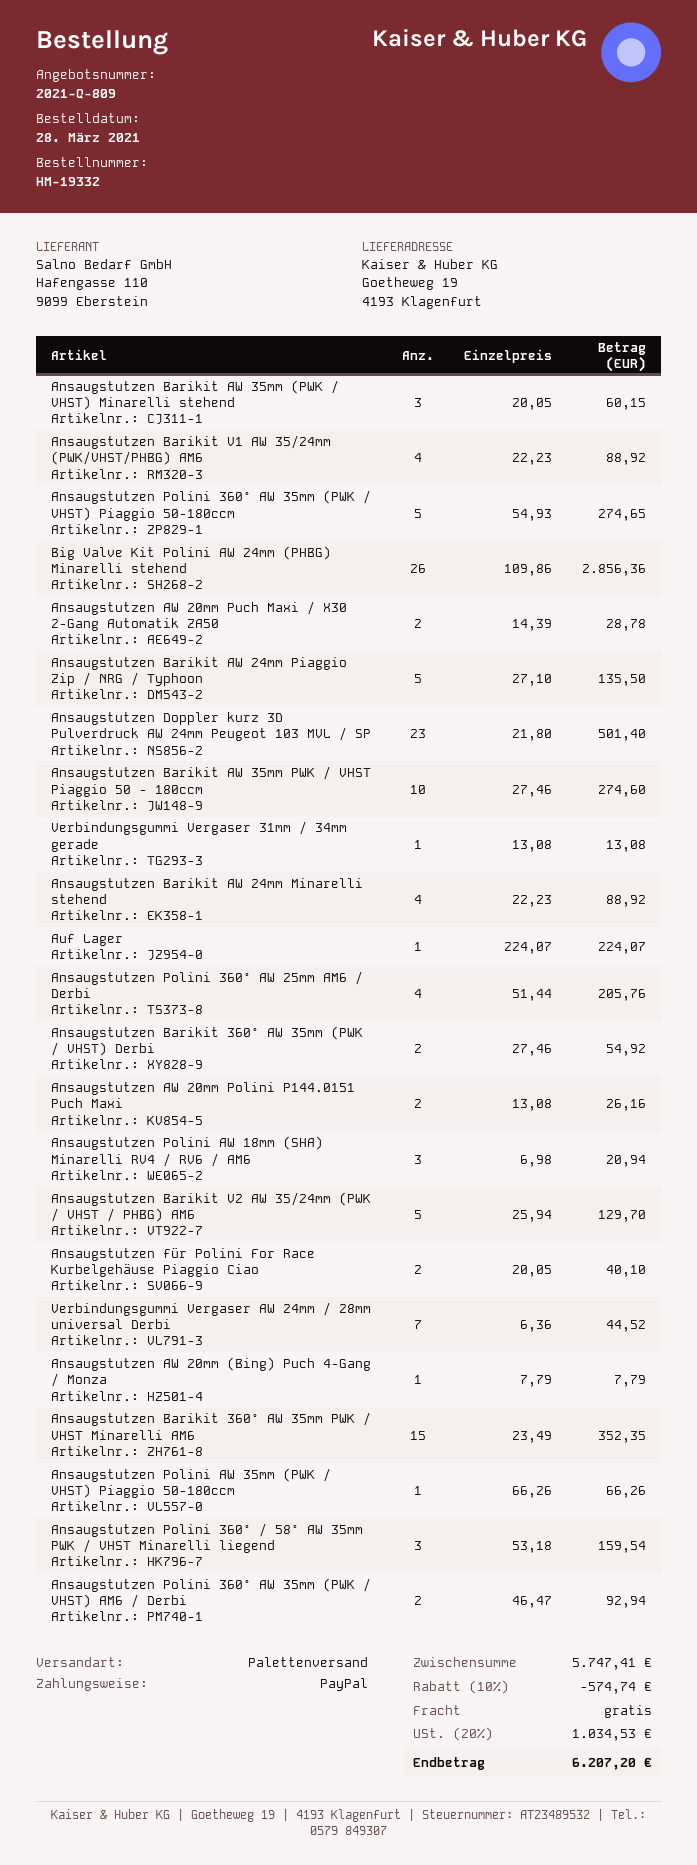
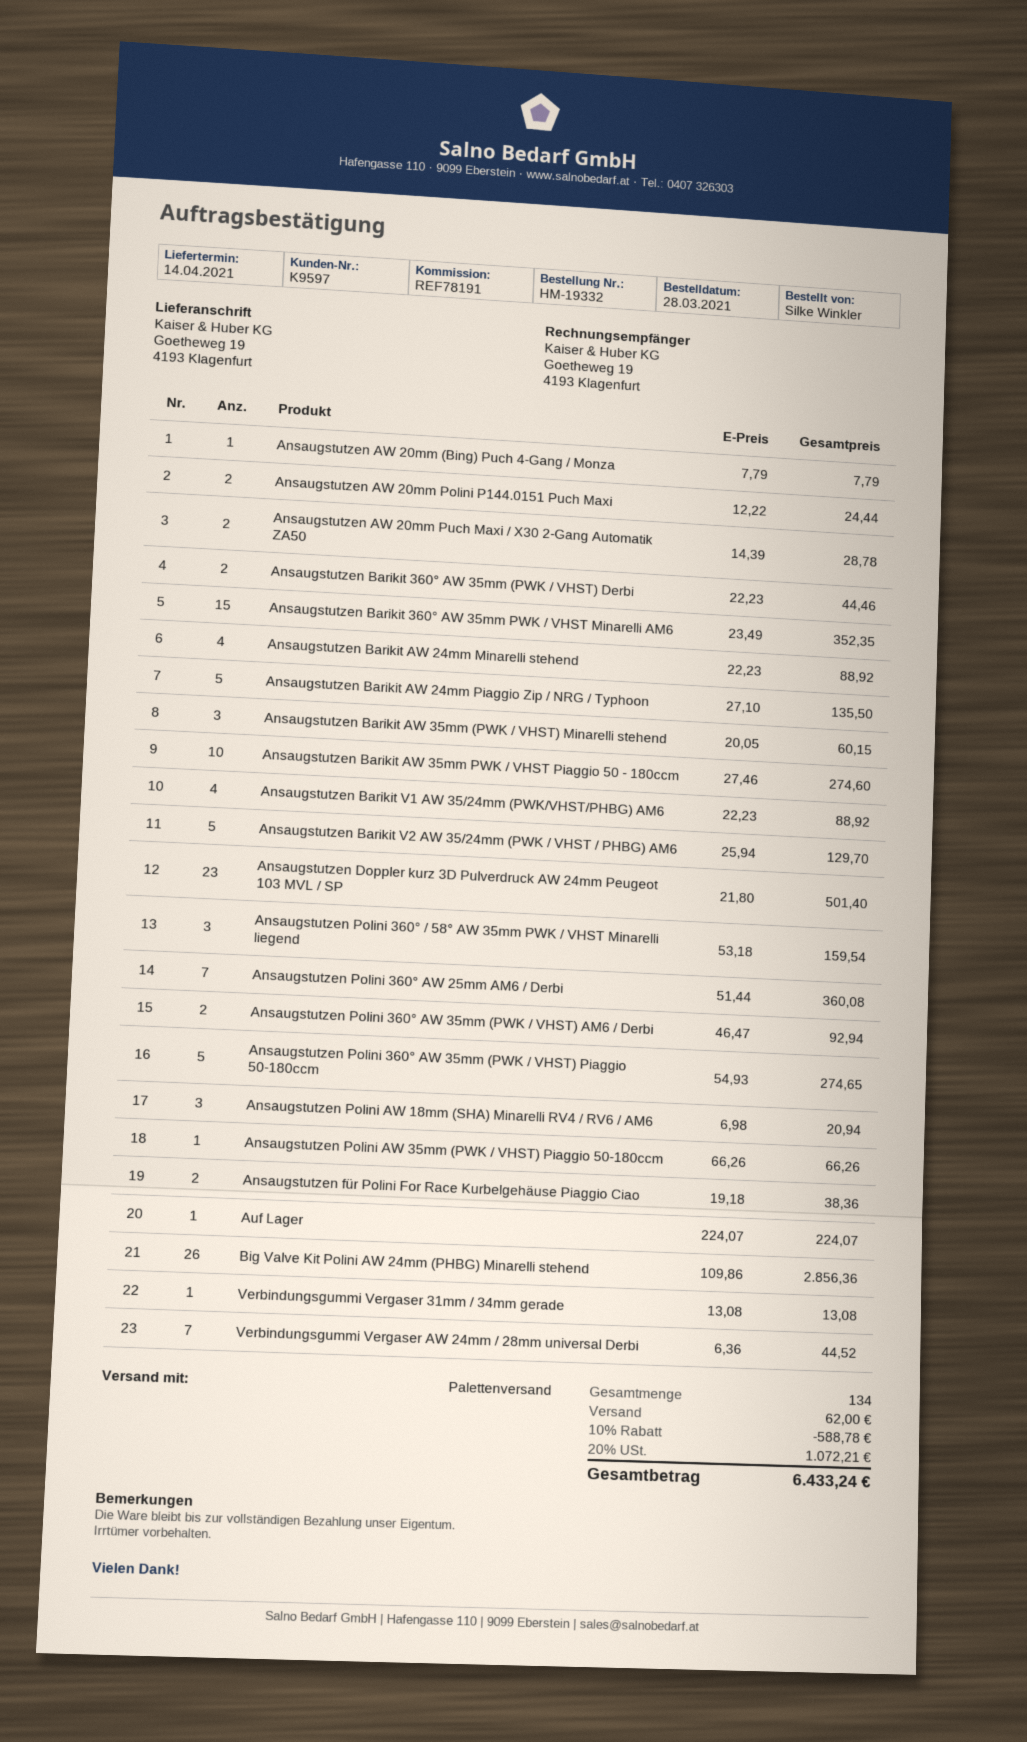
Ansaugstutzen Polini 360° AW 25mm AM6 / Derbi: 4 x 51.44 = 205.76 -> 7 x 51.44 = 360.08
Ansaugstutzen Barikit 360° AW 35mm (PWK / VHST) Derbi: 2 x 27.46 = 54.92 -> 2 x 22.23 = 44.46
Ansaugstutzen AW 20mm Polini P144.0151 Puch Maxi: 2 x 13.08 = 26.16 -> 2 x 12.22 = 24.44
Ansaugstutzen für Polini For Race Kurbelgehäuse Piaggio Ciao: 2 x 20.05 = 40.10 -> 2 x 19.18 = 38.36
discount: 10% = 574.74 -> 10% = 588.78
shipping: 0.00 -> 62.00
tax: 20% = 1034.53 -> 20% = 1072.21
total: 6207.20 -> 6433.24

